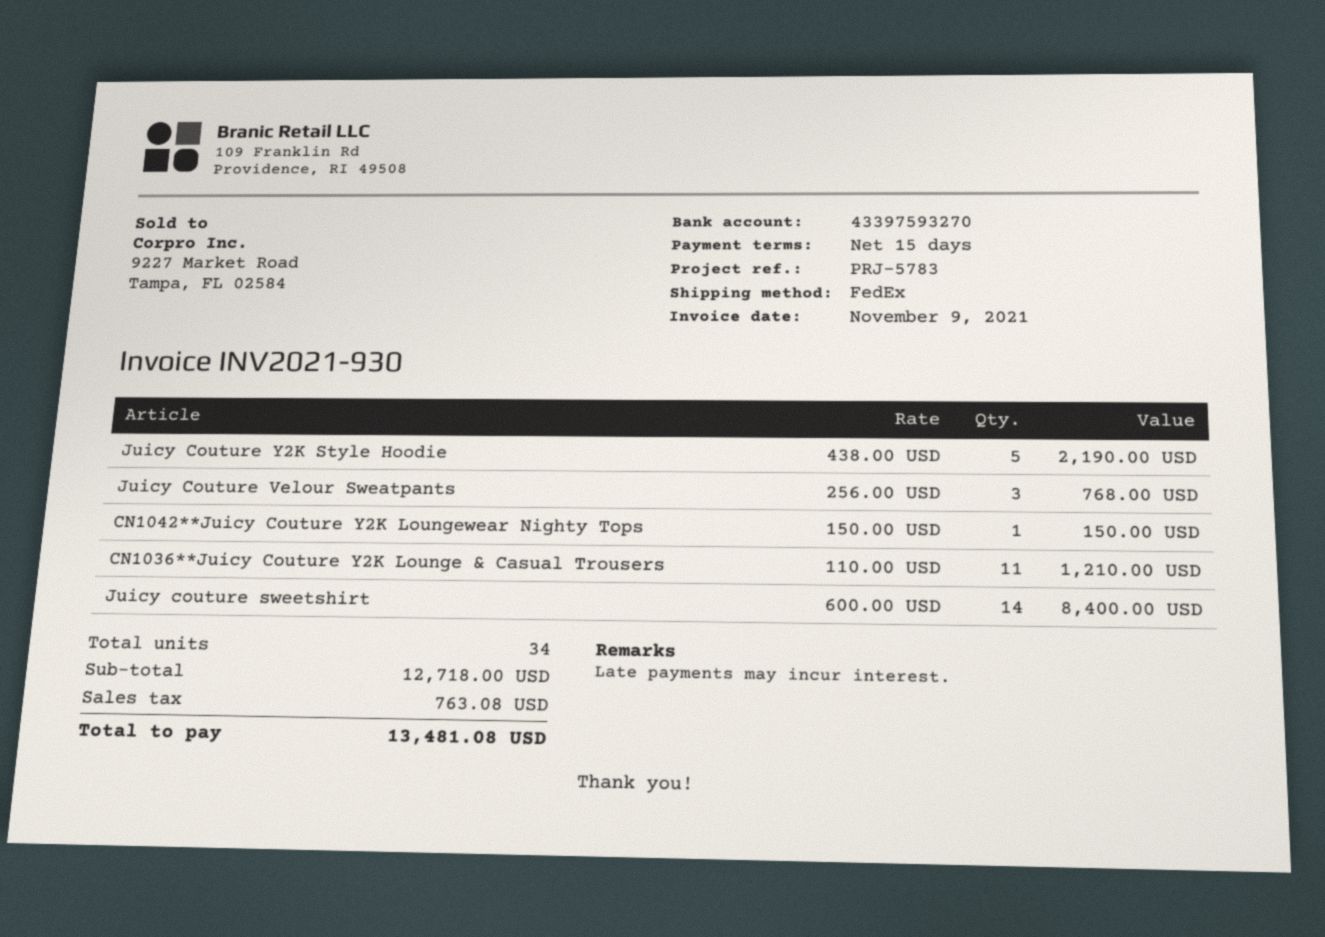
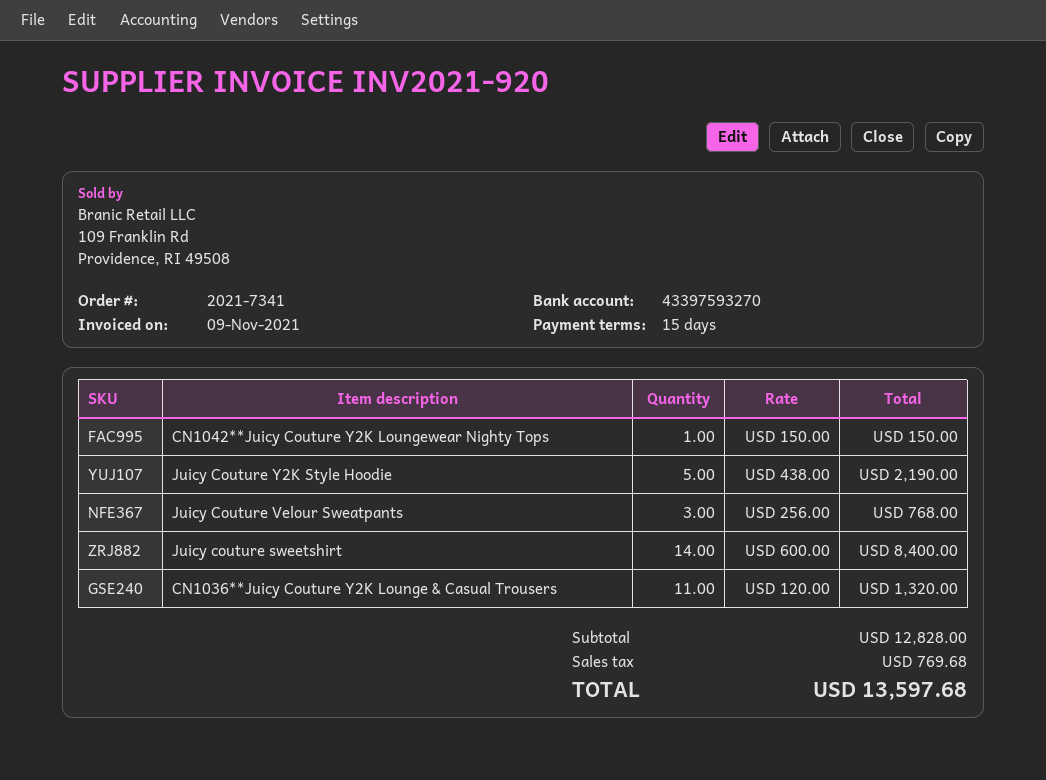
invoice number: INV2021-930 -> INV2021-920
CN1036**Juicy Couture Y2K Lounge & Casual Trousers: 11 x 110.00 = 1210.00 -> 11 x 120.00 = 1320.00
subtotal: 12718.00 -> 12828.00
tax: 763.08 -> 769.68
total: 13481.08 -> 13597.68

